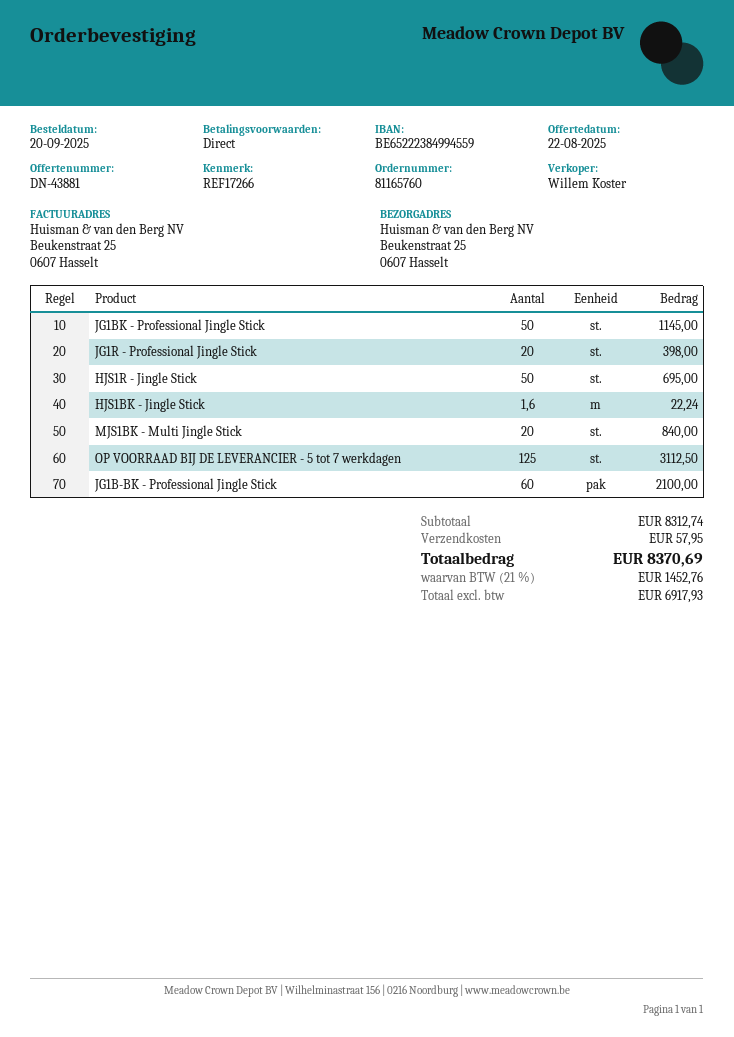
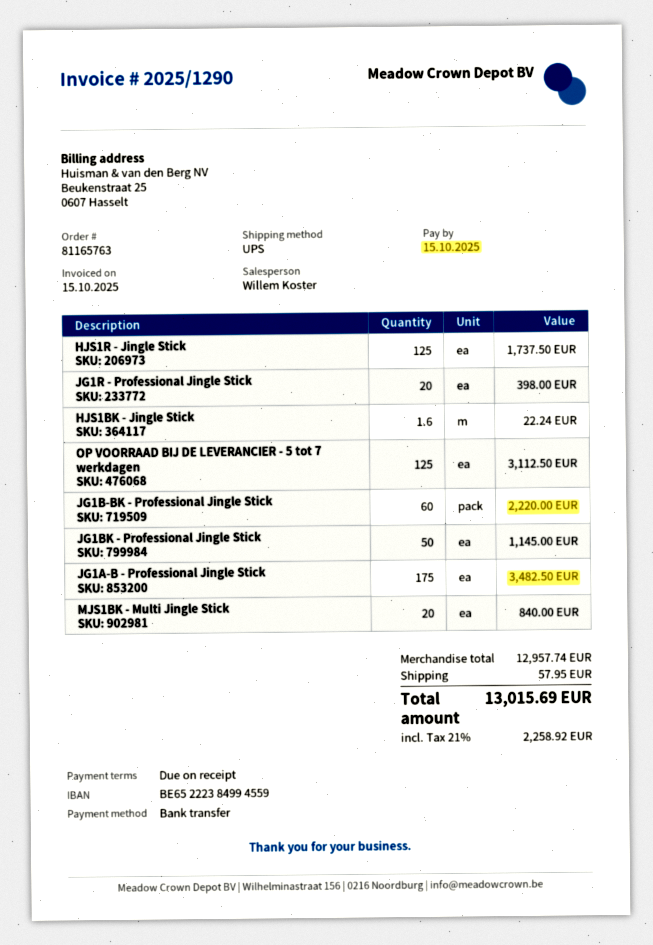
order number: 81165760 -> 81165763
HJS1R - Jingle Stick: 50 for 695.00 -> 125 for 1737.50
JG1B-BK - Professional Jingle Stick: 60 for 2100.00 -> 60 for 2220.00
JG1A-B - Professional Jingle Stick: none -> 175 for 3482.50
subtotal: 8312.74 -> 12957.74
tax: 21% = 1452.76 -> 21% = 2258.92
total: 8370.69 -> 13015.69

